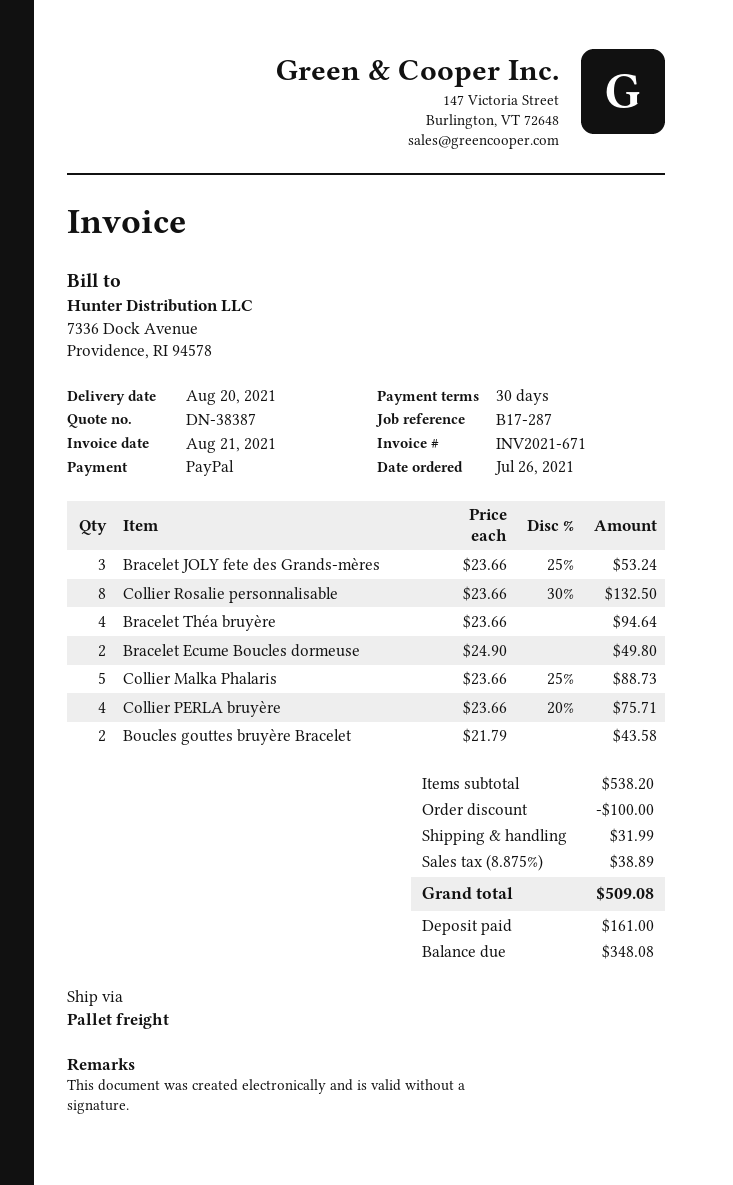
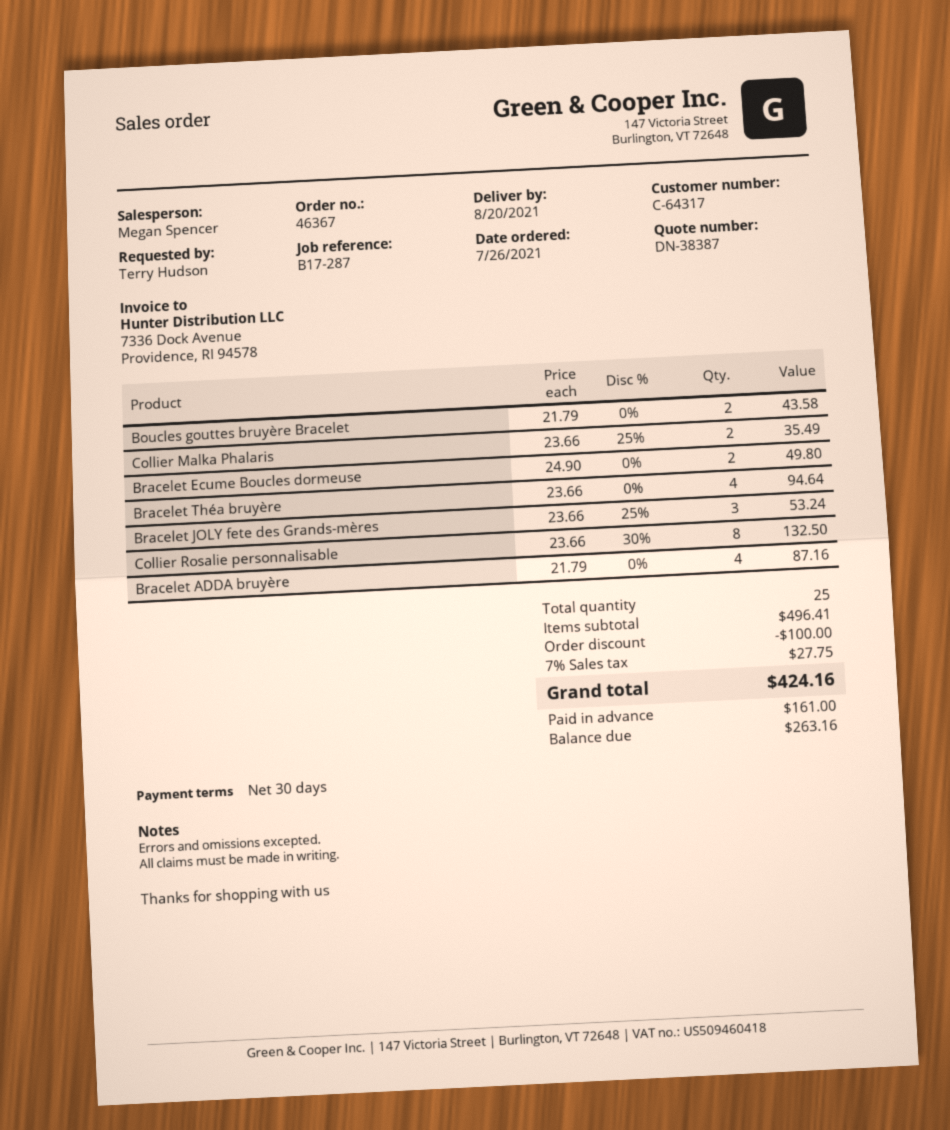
Collier Malka Phalaris: 5 x 23.66 - 25% = 88.73 -> 2 x 23.66 - 25% = 35.49
Collier PERLA bruyère: 4 x 23.66 - 20% = 75.71 -> none
Bracelet ADDA bruyère: none -> 4 x 21.79 = 87.16
subtotal: 538.20 -> 496.41
shipping: 31.99 -> none
tax: 8.875% = 38.89 -> 7% = 27.75
total: 509.08 -> 424.16
balance: 348.08 -> 263.16

